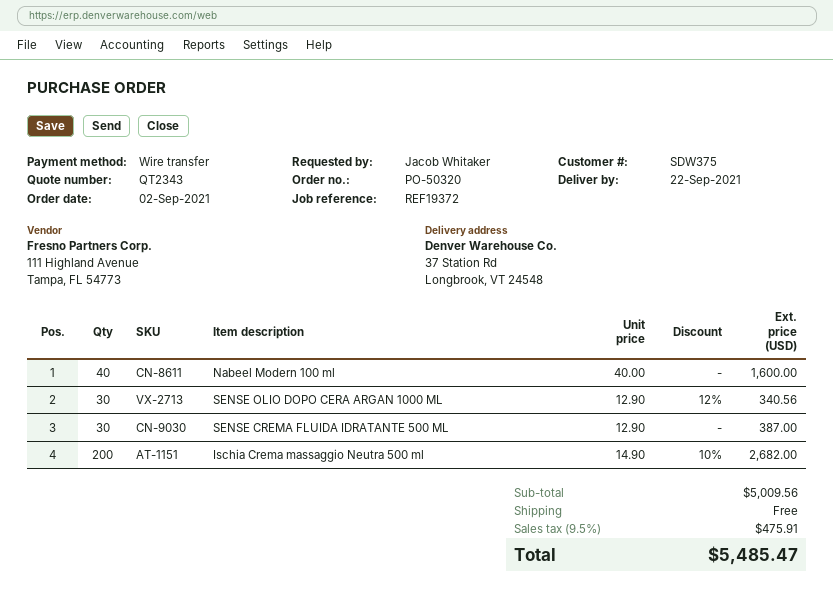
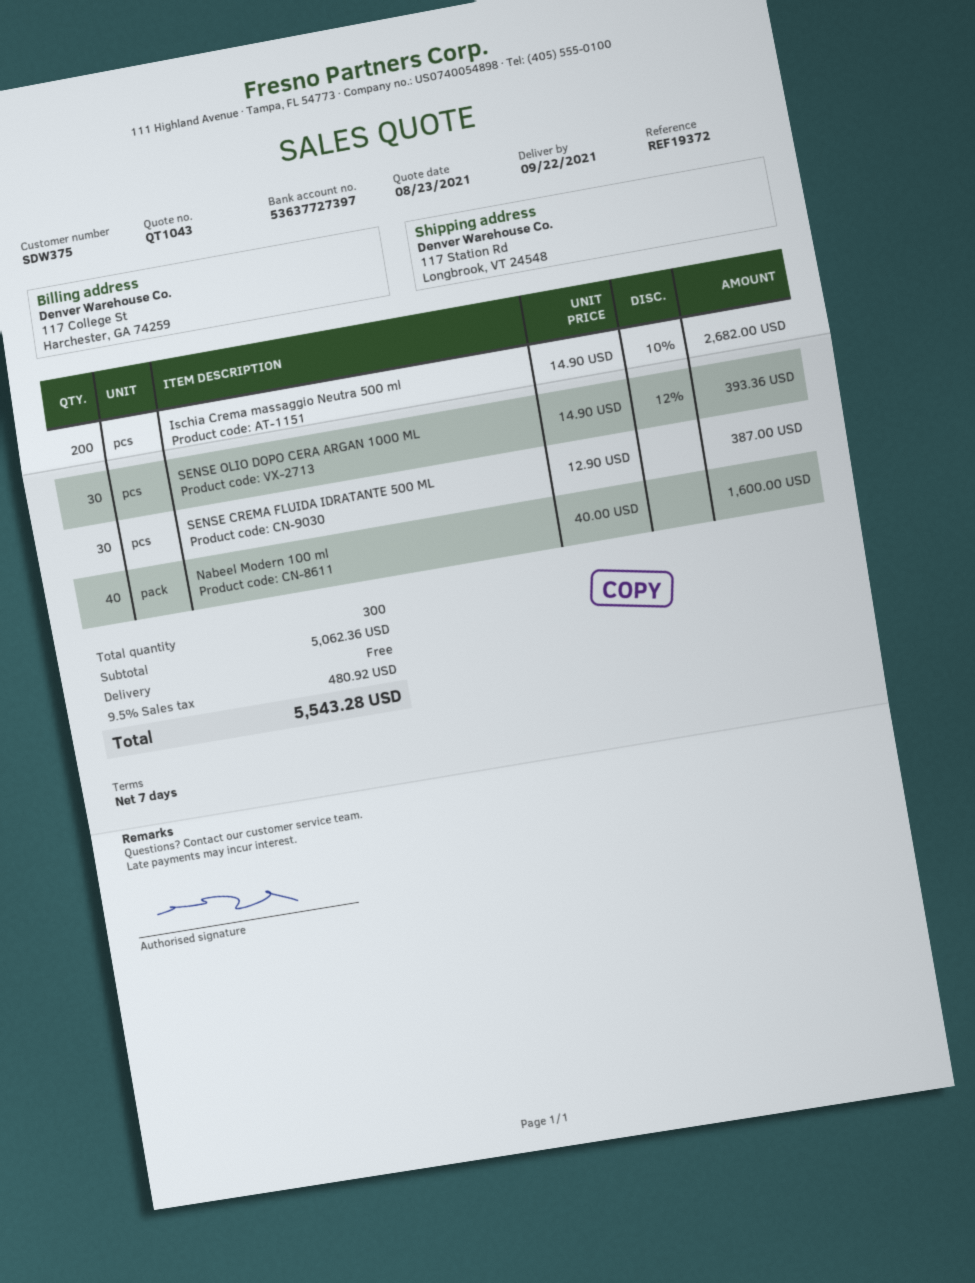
quote number: QT2343 -> QT1043
ship to: 37 Station Rd, Longbrook, VT 24548 -> 117 Station Rd, Longbrook, VT 24548
SENSE OLIO DOPO CERA ARGAN 1000 ML: 30 x 12.90 - 12% = 340.56 -> 30 x 14.90 - 12% = 393.36
subtotal: 5009.56 -> 5062.36
tax: 9.5% = 475.91 -> 9.5% = 480.92
total: 5485.47 -> 5543.28

